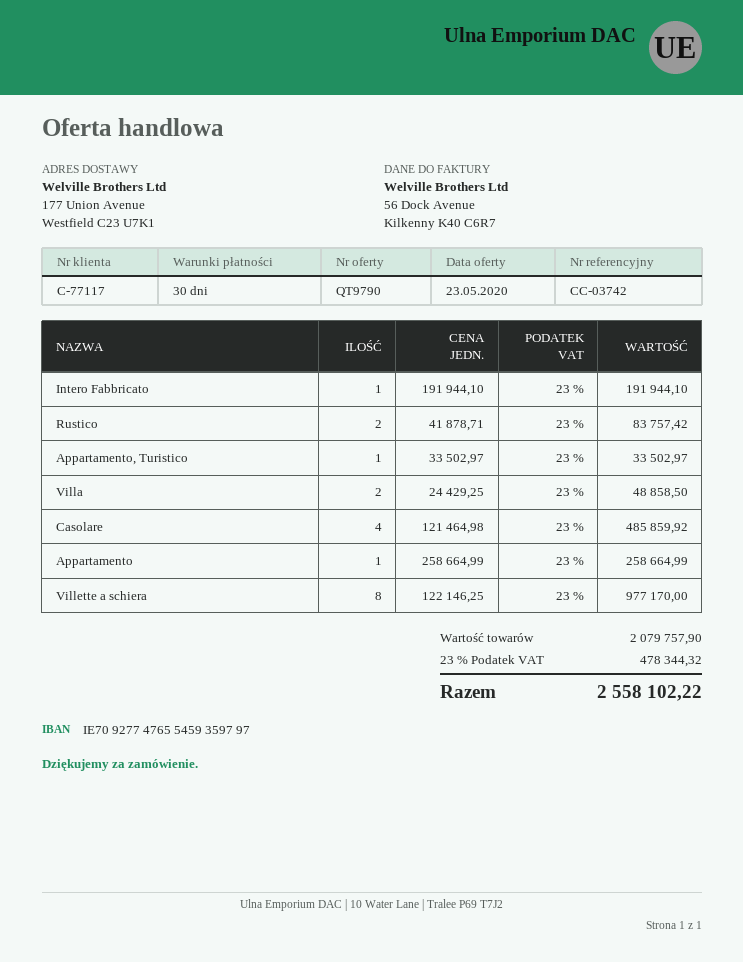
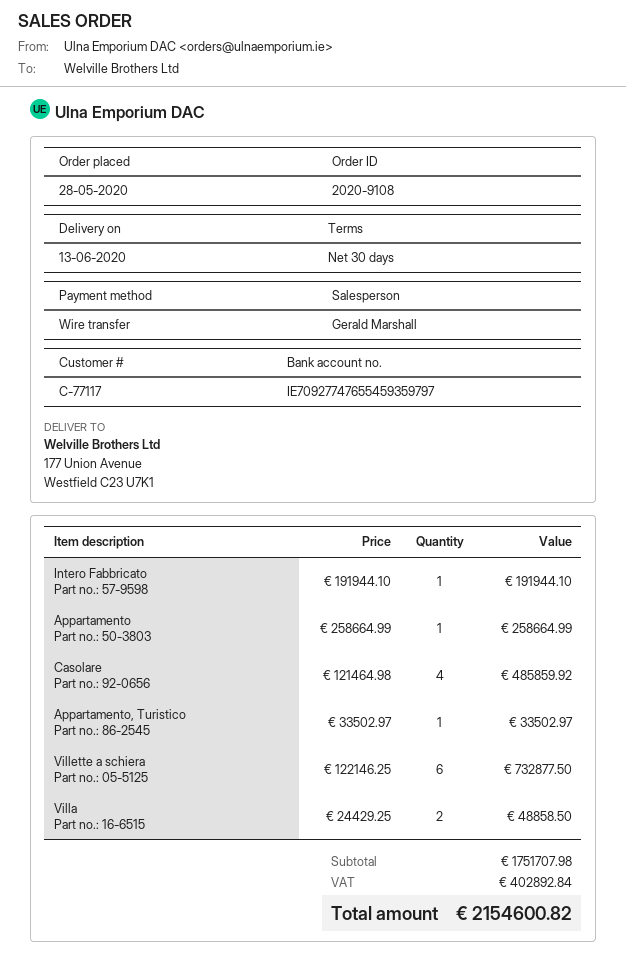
Rustico: 2 x 41878.71 = 83757.42 -> none
Villette a schiera: 8 x 122146.25 = 977170.00 -> 6 x 122146.25 = 732877.50
subtotal: 2079757.90 -> 1751707.98
tax: 478344.32 -> 402892.84
total: 2558102.22 -> 2154600.82

